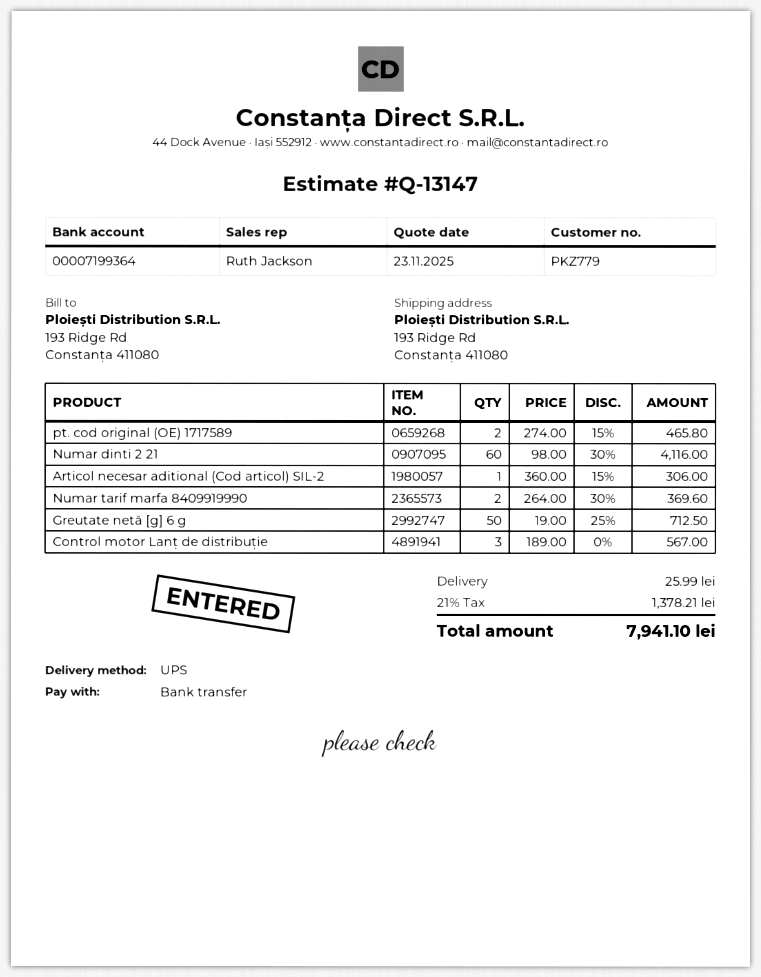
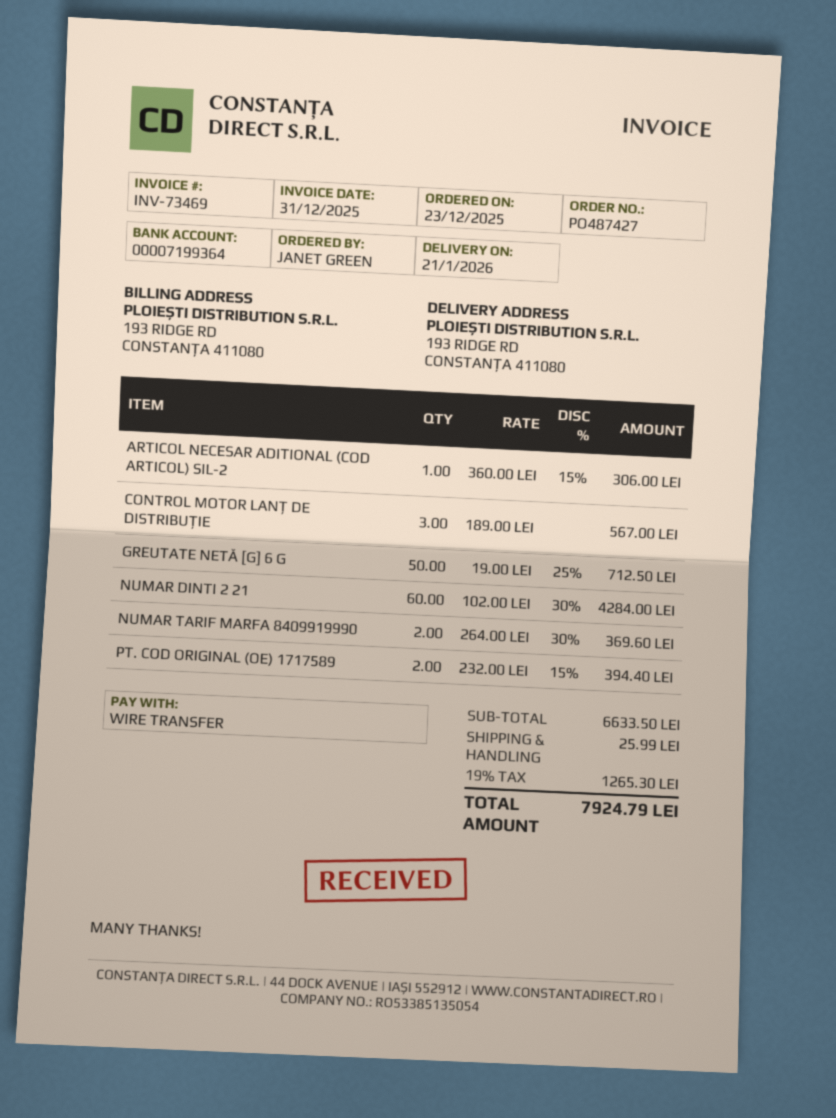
pt. cod original (OE) 1717589: 2 x 274.00 - 15% = 465.80 -> 2 x 232.00 - 15% = 394.40
Numar dinti 2 21: 60 x 98.00 - 30% = 4116.00 -> 60 x 102.00 - 30% = 4284.00
tax: 21% = 1378.21 -> 19% = 1265.30
total: 7941.10 -> 7924.79

